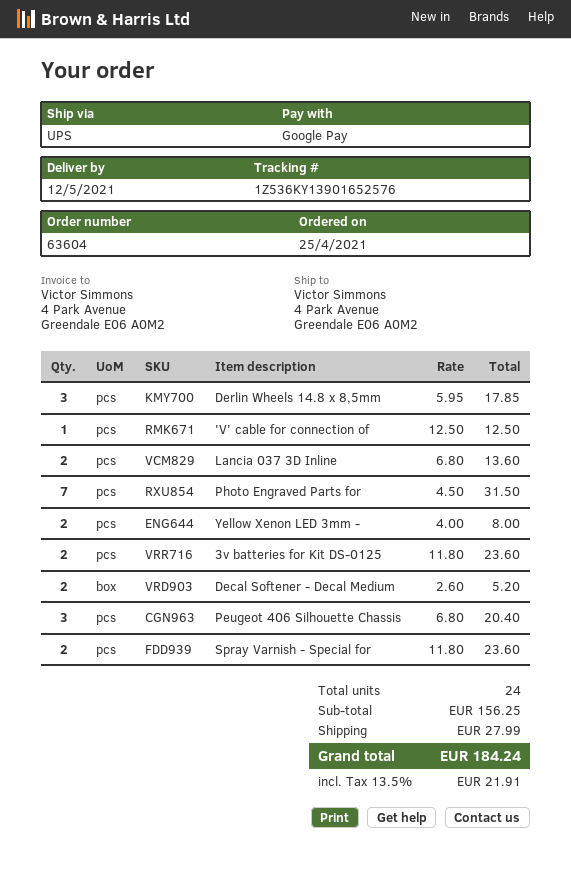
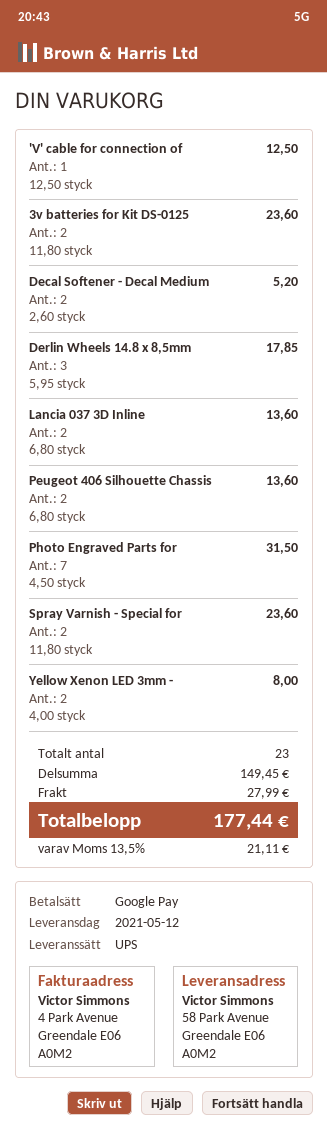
ship to: 4 Park Avenue, Greendale E06 A0M2 -> 58 Park Avenue, Greendale E06 A0M2
Peugeot 406 Silhouette Chassis: 3 x 6.80 = 20.40 -> 2 x 6.80 = 13.60
total quantity: 24 -> 23
subtotal: 156.25 -> 149.45
tax: 13.5% = 21.91 -> 13.5% = 21.11
total: 184.24 -> 177.44

